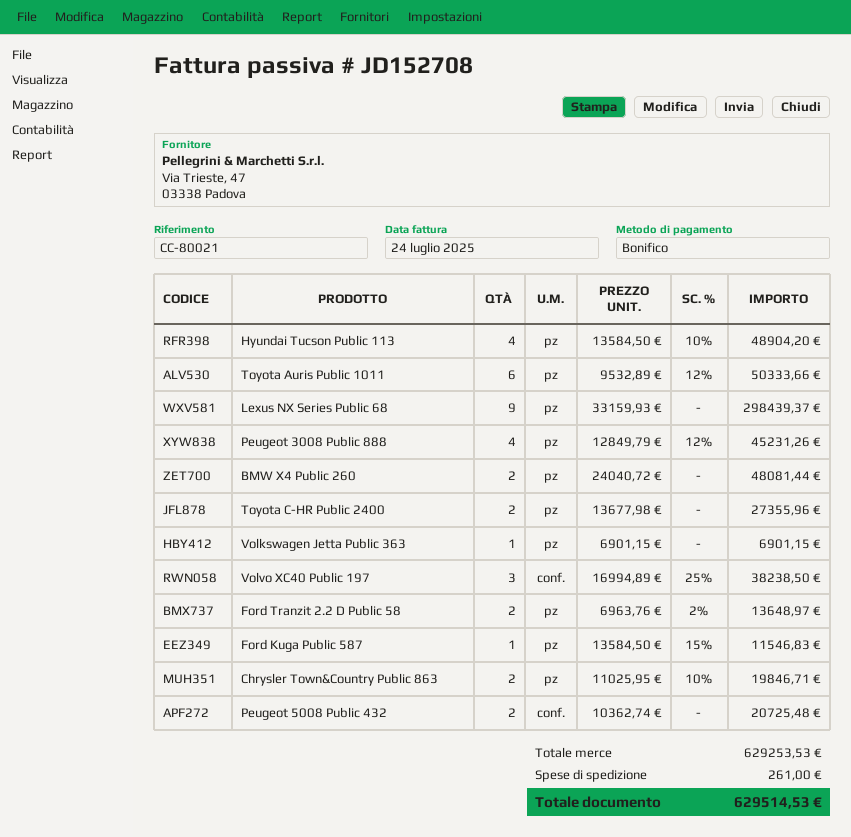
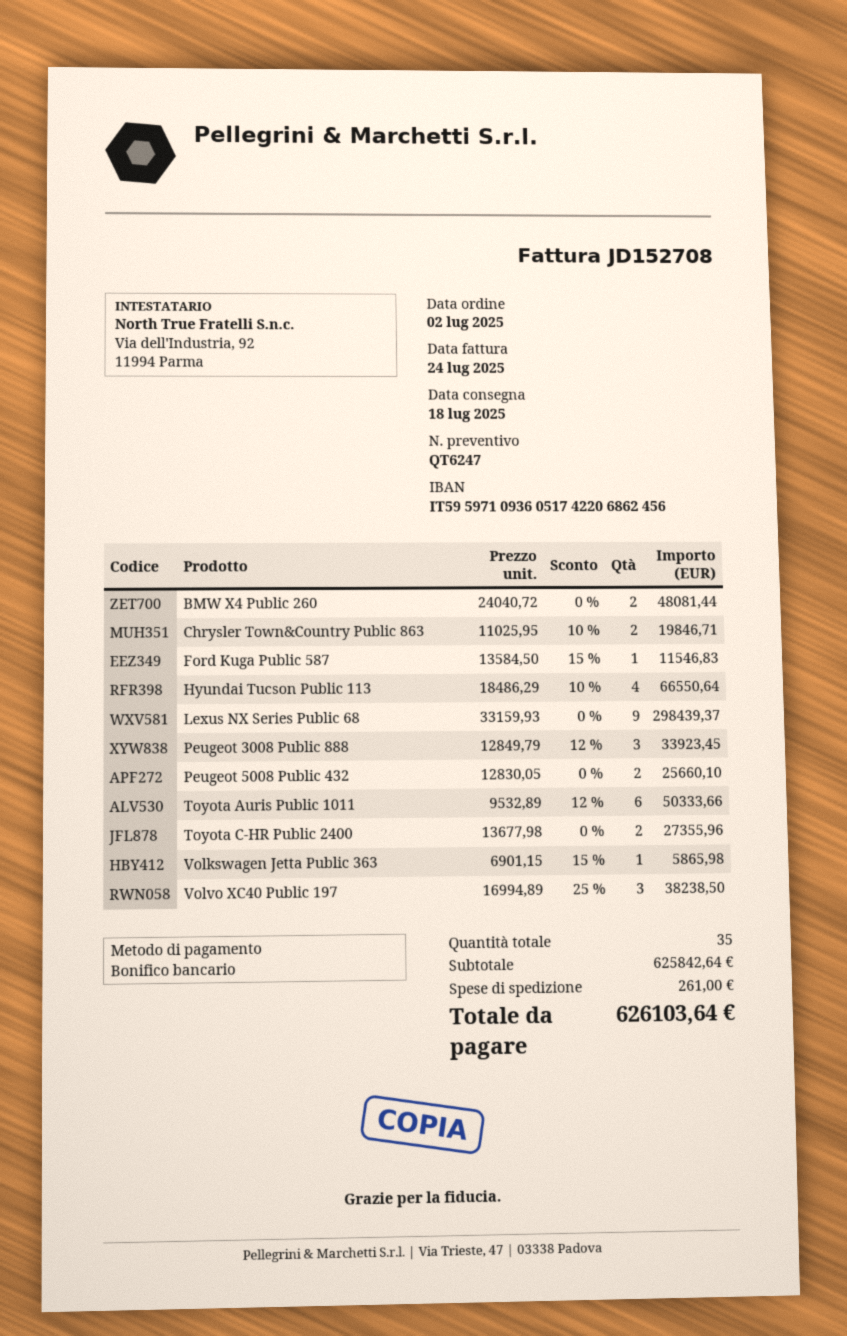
Hyundai Tucson Public 113: 4 x 13584.50 - 10% = 48904.20 -> 4 x 18486.29 - 10% = 66550.64
Peugeot 3008 Public 888: 4 x 12849.79 - 12% = 45231.26 -> 3 x 12849.79 - 12% = 33923.45
Volkswagen Jetta Public 363: 1 x 6901.15 = 6901.15 -> 1 x 6901.15 - 15% = 5865.98
Ford Tranzit 2.2 D Public 58: 2 x 6963.76 - 2% = 13648.97 -> none
Peugeot 5008 Public 432: 2 x 10362.74 = 20725.48 -> 2 x 12830.05 = 25660.10
subtotal: 629253.53 -> 625842.64
total: 629514.53 -> 626103.64

